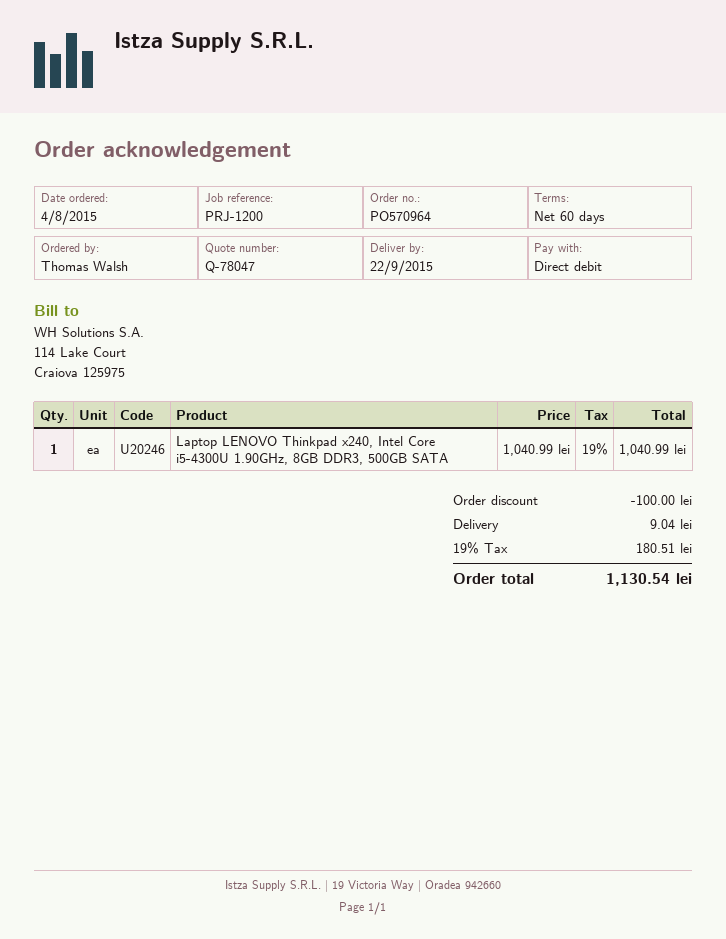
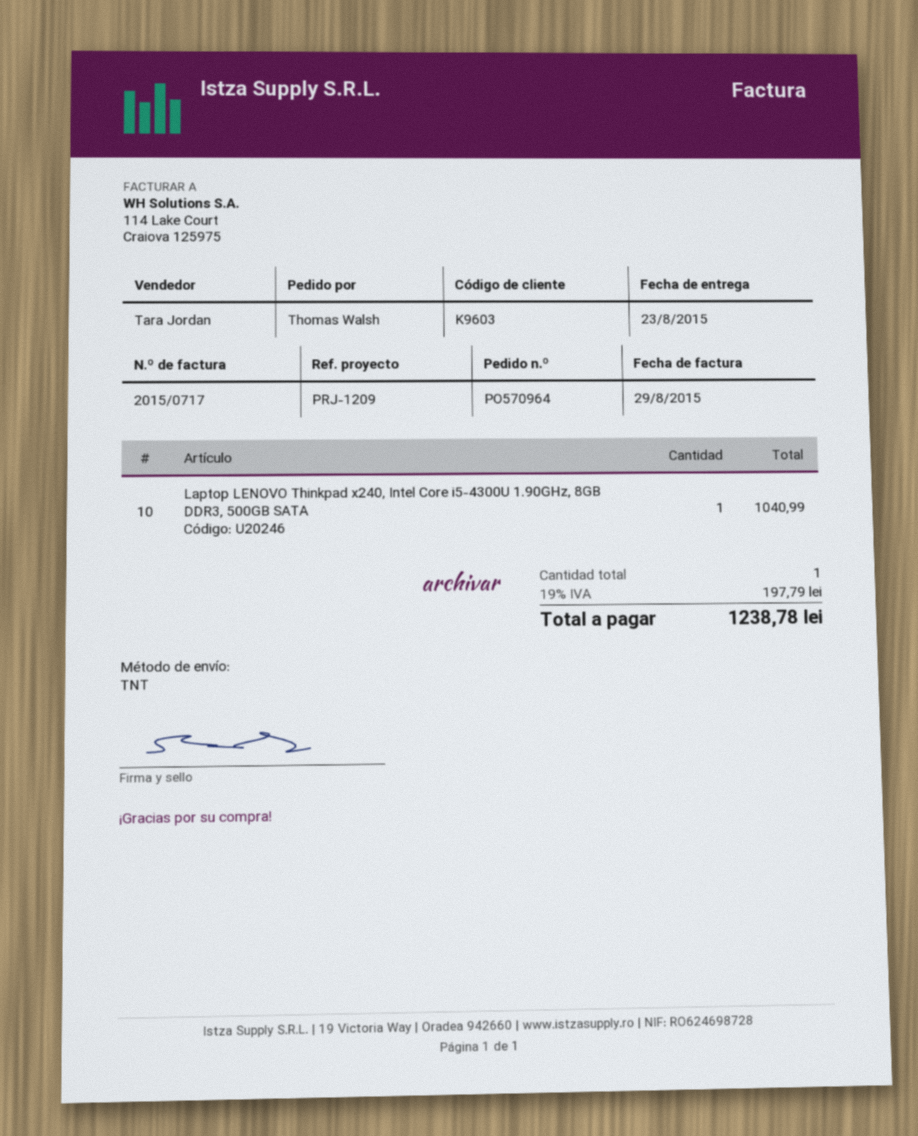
delivery date: 2015-09-22 -> 2015-08-23
reference: PRJ-1200 -> PRJ-1209
discount: 100.00 -> none
shipping: 9.04 -> none
tax: 19% = 180.51 -> 19% = 197.79
total: 1130.54 -> 1238.78

